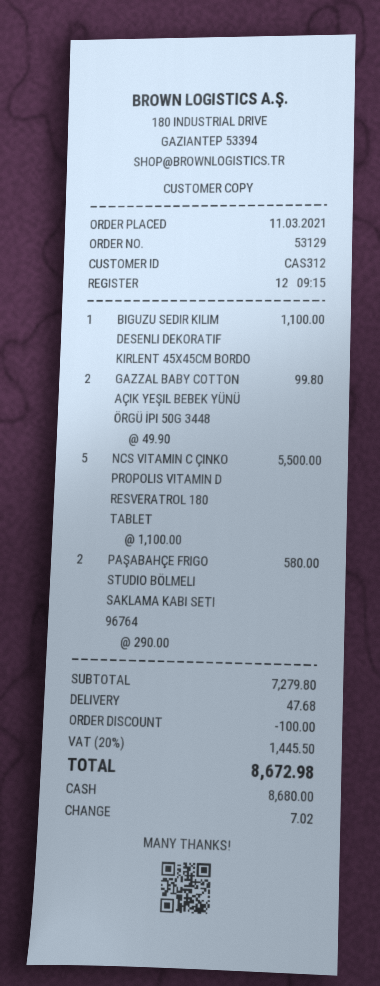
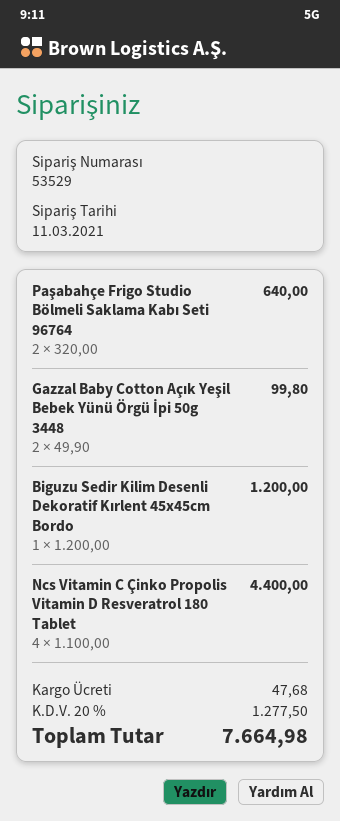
order number: 53129 -> 53529
BIGUZU SEDIR KILIM DESENLI DEKORATIF KIRLENT 45X45CM BORDO: 1 x 1100.00 = 1100.00 -> 1 x 1200.00 = 1200.00
NCS VITAMIN C ÇINKO PROPOLIS VITAMIN D RESVERATROL 180 TABLET: 5 x 1100.00 = 5500.00 -> 4 x 1100.00 = 4400.00
PAŞABAHÇE FRIGO STUDIO BÖLMELI SAKLAMA KABI SETI 96764: 2 x 290.00 = 580.00 -> 2 x 320.00 = 640.00
discount: 100.00 -> none
tax: 20% = 1445.50 -> 20% = 1277.50
total: 8672.98 -> 7664.98

